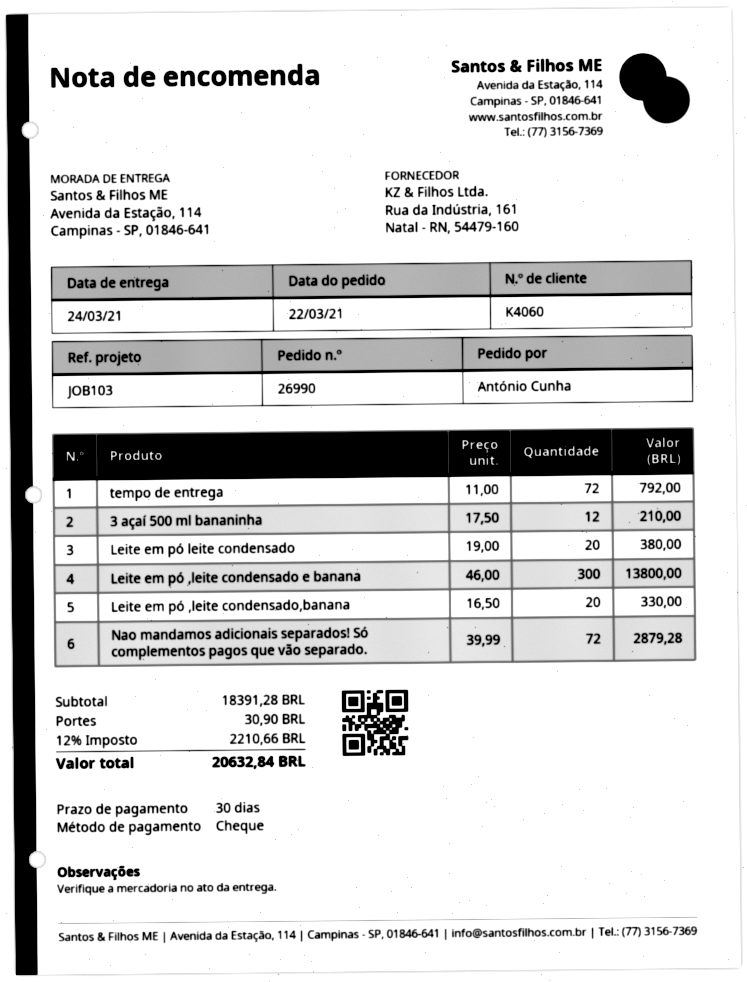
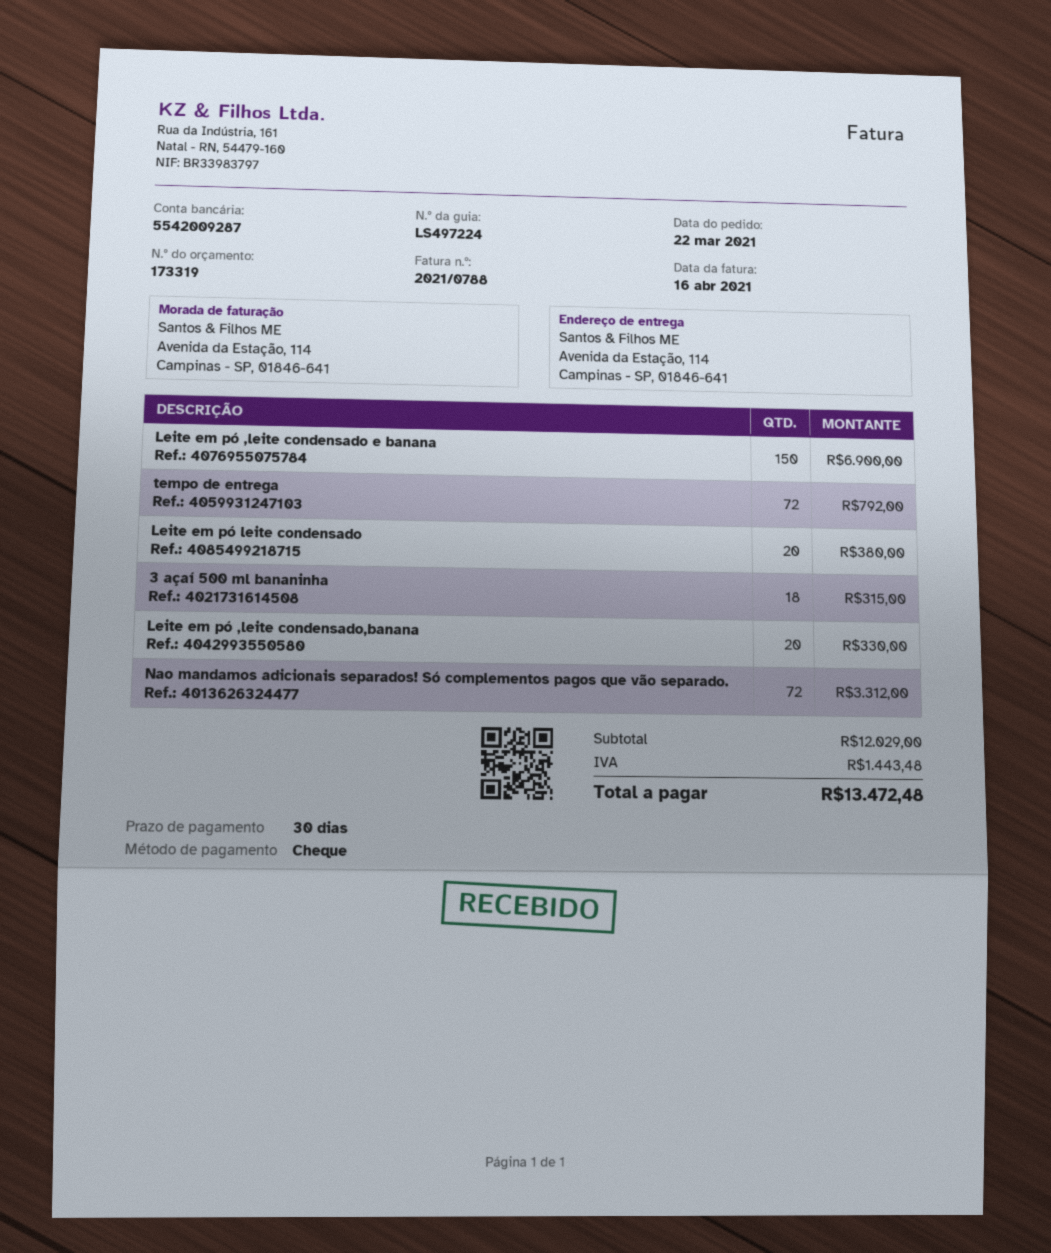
3 açaí 500 ml bananinha: 12 for 210.00 -> 18 for 315.00
Leite em pó ,leite condensado e banana: 300 for 13800.00 -> 150 for 6900.00
Nao mandamos adicionais separados! Só complementos pagos que vão separado.: 72 for 2879.28 -> 72 for 3312.00
subtotal: 18391.28 -> 12029.00
shipping: 30.90 -> none
tax: 2210.66 -> 1443.48
total: 20632.84 -> 13472.48

